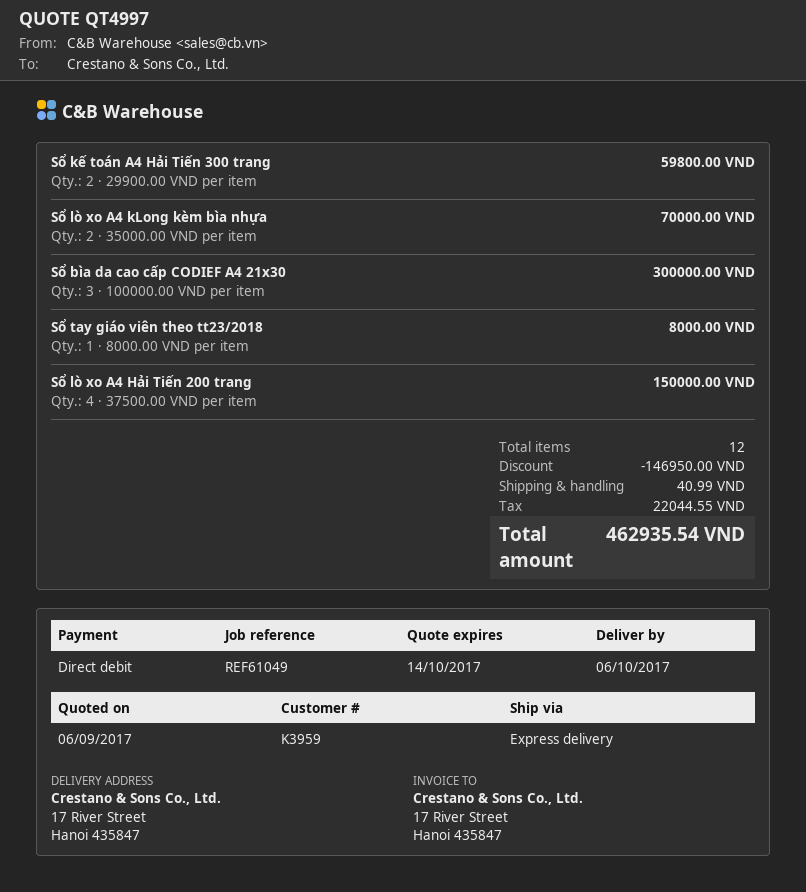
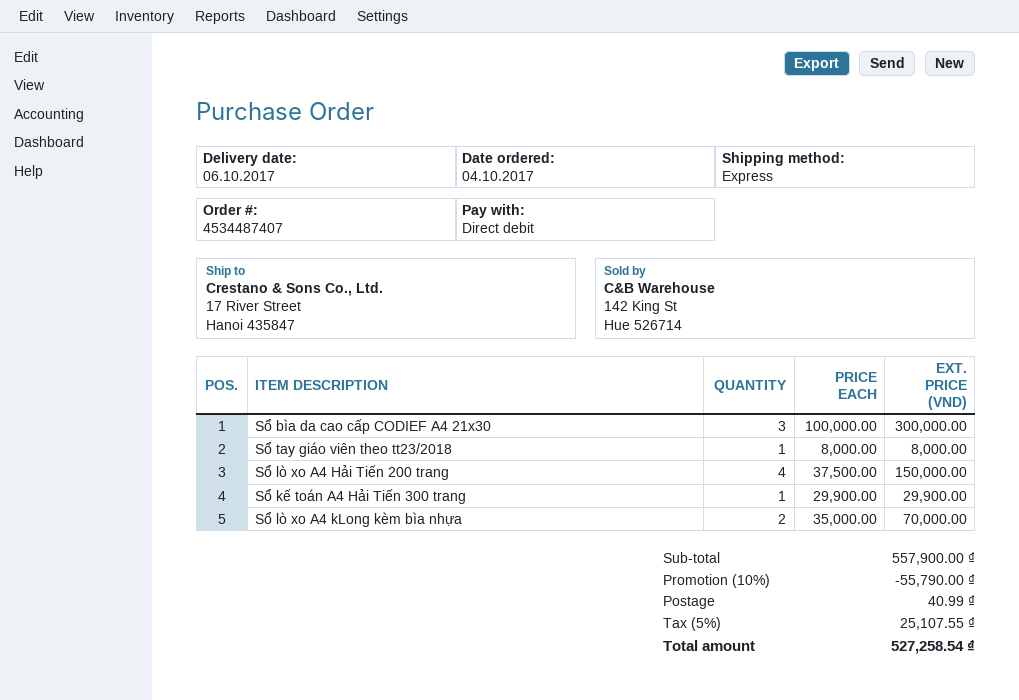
Sổ kế toán A4 Hải Tiến 300 trang: 2 x 29900.00 = 59800.00 -> 1 x 29900.00 = 29900.00
discount: 146950.00 -> 55790.00
tax: 22044.55 -> 25107.55
total: 462935.54 -> 527258.54

